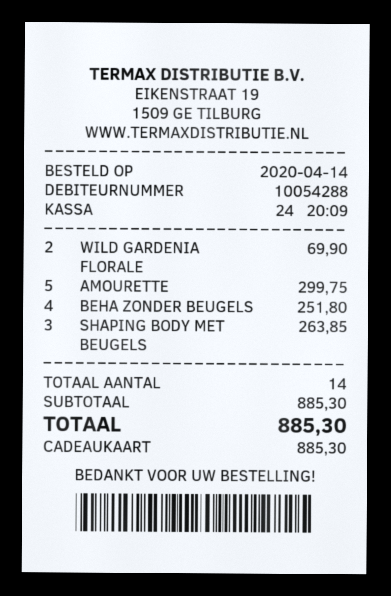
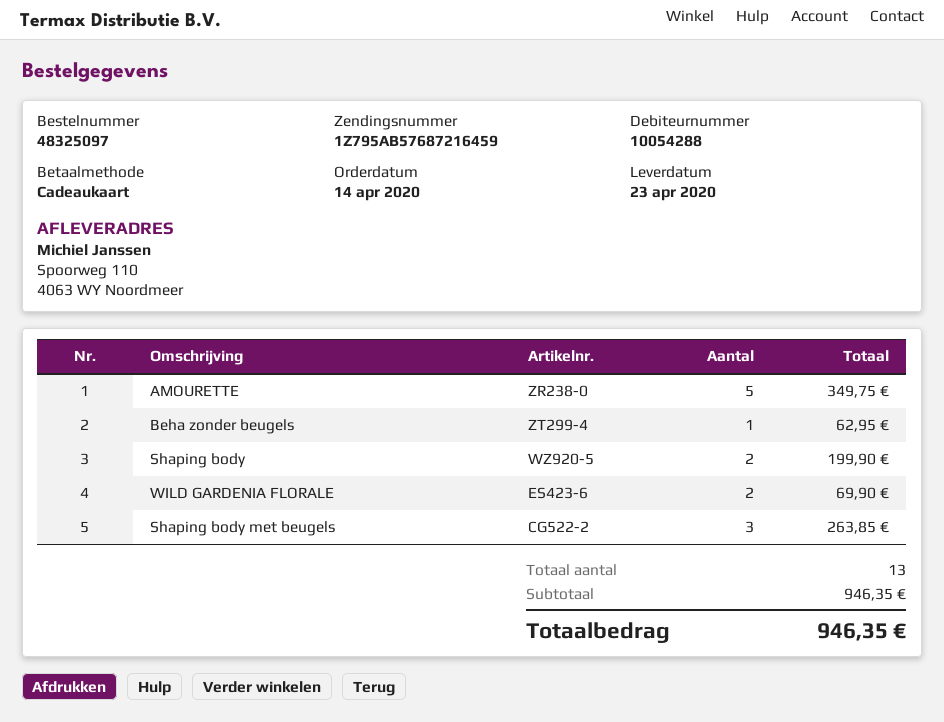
AMOURETTE: 5 for 299.75 -> 5 for 349.75
BEHA ZONDER BEUGELS: 4 for 251.80 -> 1 for 62.95
Shaping body: none -> 2 for 199.90
total quantity: 14 -> 13
subtotal: 885.30 -> 946.35
total: 885.30 -> 946.35

